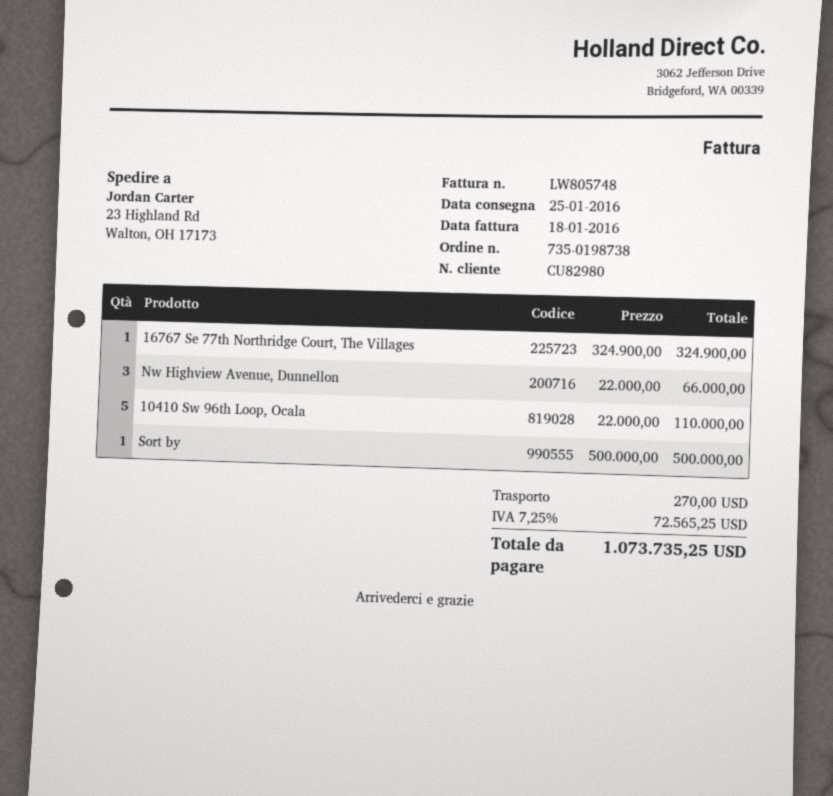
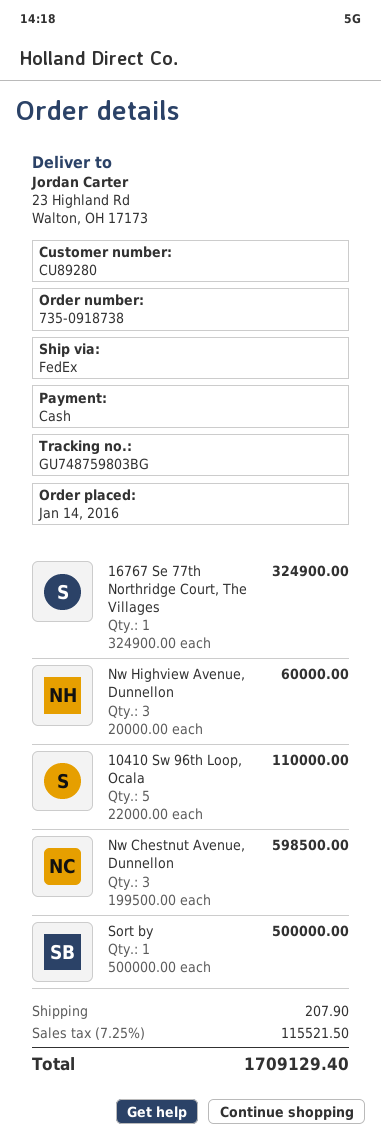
order number: 735-0198738 -> 735-0918738
customer number: CU82980 -> CU89280
Nw Highview Avenue, Dunnellon: 3 x 22000.00 = 66000.00 -> 3 x 20000.00 = 60000.00
Nw Chestnut Avenue, Dunnellon: none -> 3 x 199500.00 = 598500.00
shipping: 270.00 -> 207.90
tax: 7.25% = 72565.25 -> 7.25% = 115521.50
total: 1073735.25 -> 1709129.40

